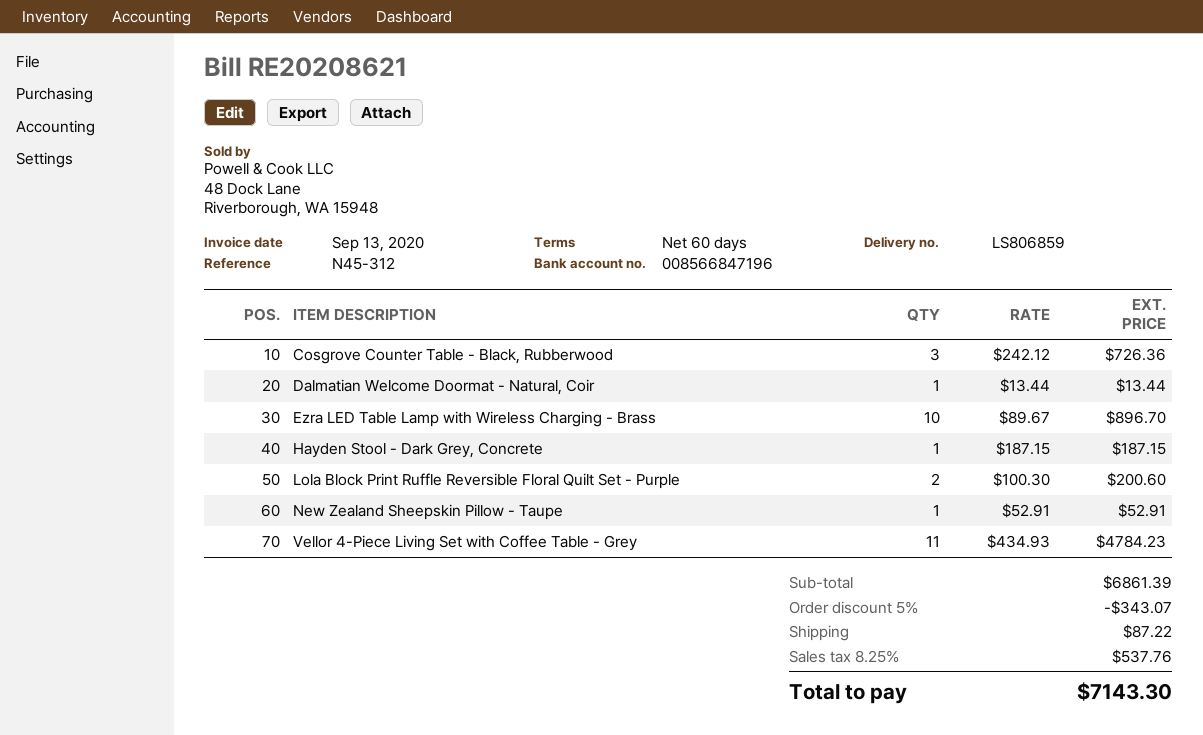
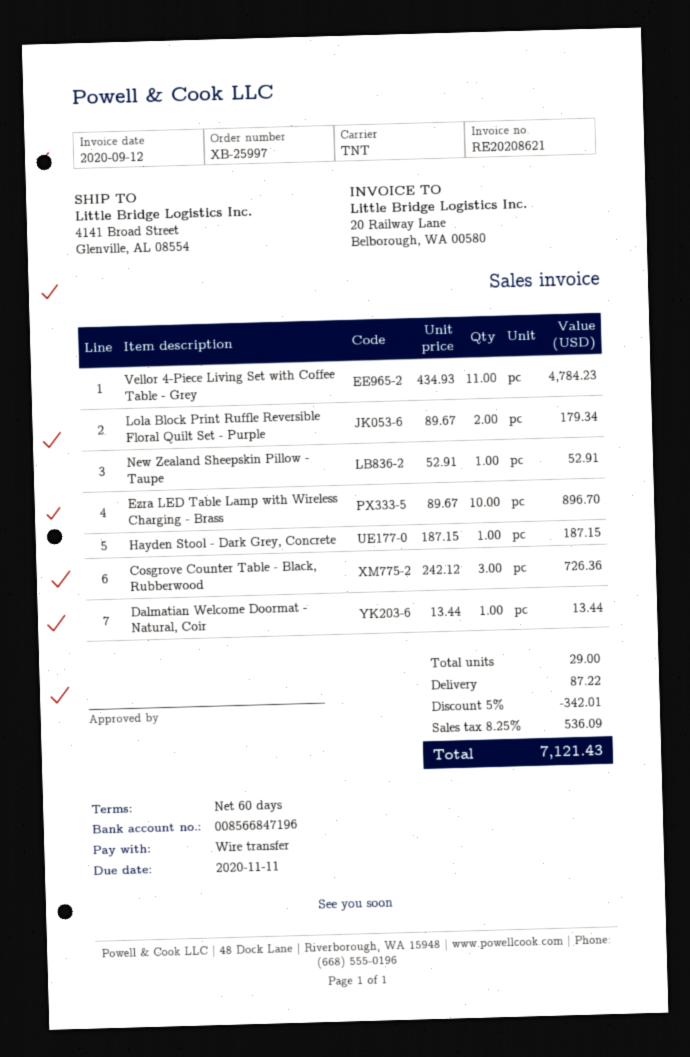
invoice date: 2020-09-13 -> 2020-09-12
Lola Block Print Ruffle Reversible Floral Quilt Set - Purple: 2 x 100.30 = 200.60 -> 2 x 89.67 = 179.34
discount: 5% = 343.07 -> 5% = 342.01
tax: 8.25% = 537.76 -> 8.25% = 536.09
total: 7143.30 -> 7121.43

